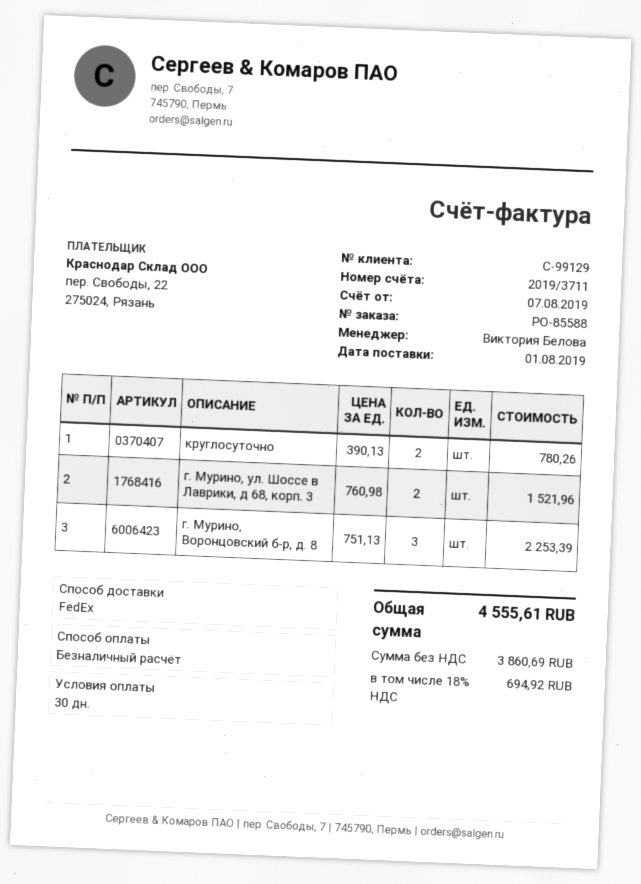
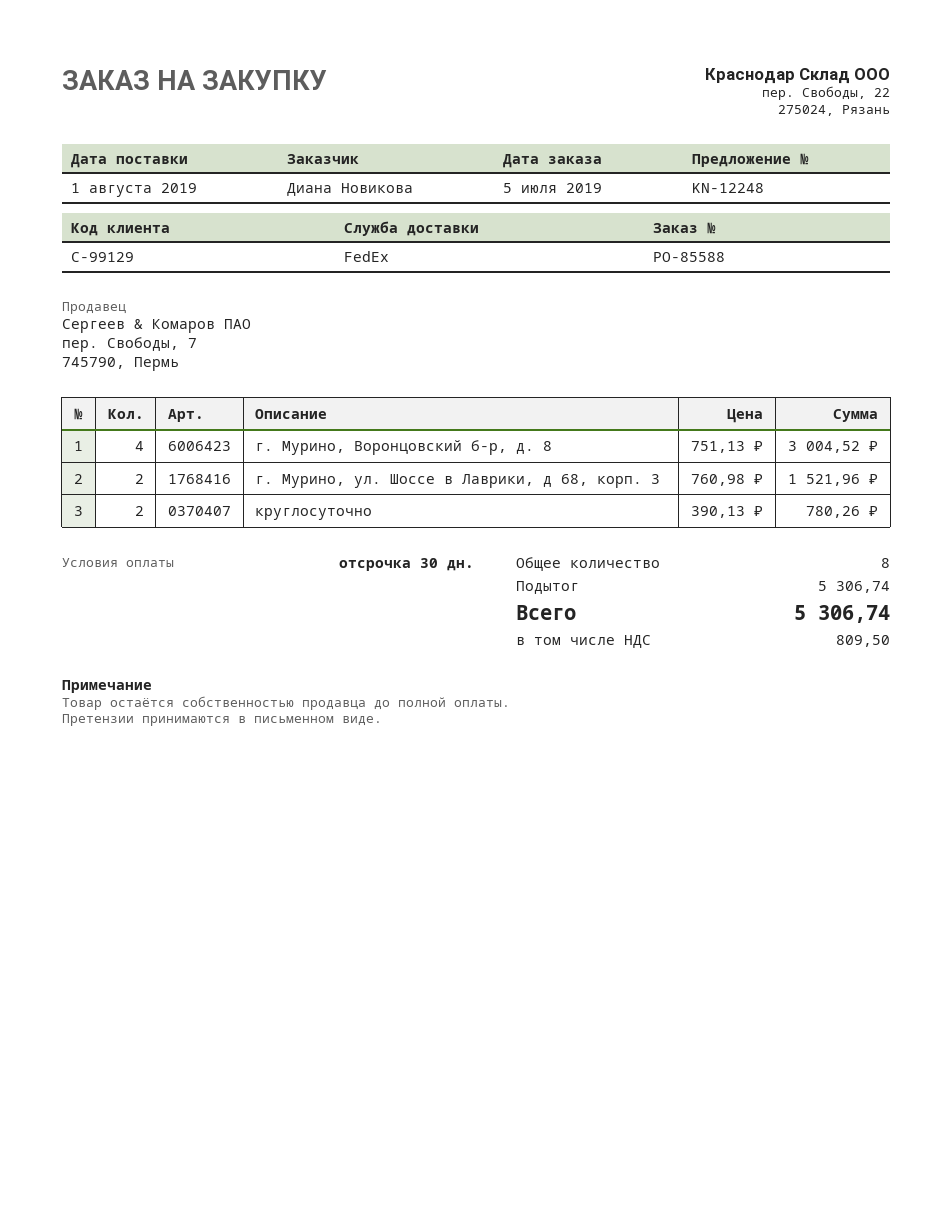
г. Мурино, Воронцовский б-р, д. 8: 3 x 751.13 = 2253.39 -> 4 x 751.13 = 3004.52
tax: 694.92 -> 809.50
total: 4555.61 -> 5306.74

